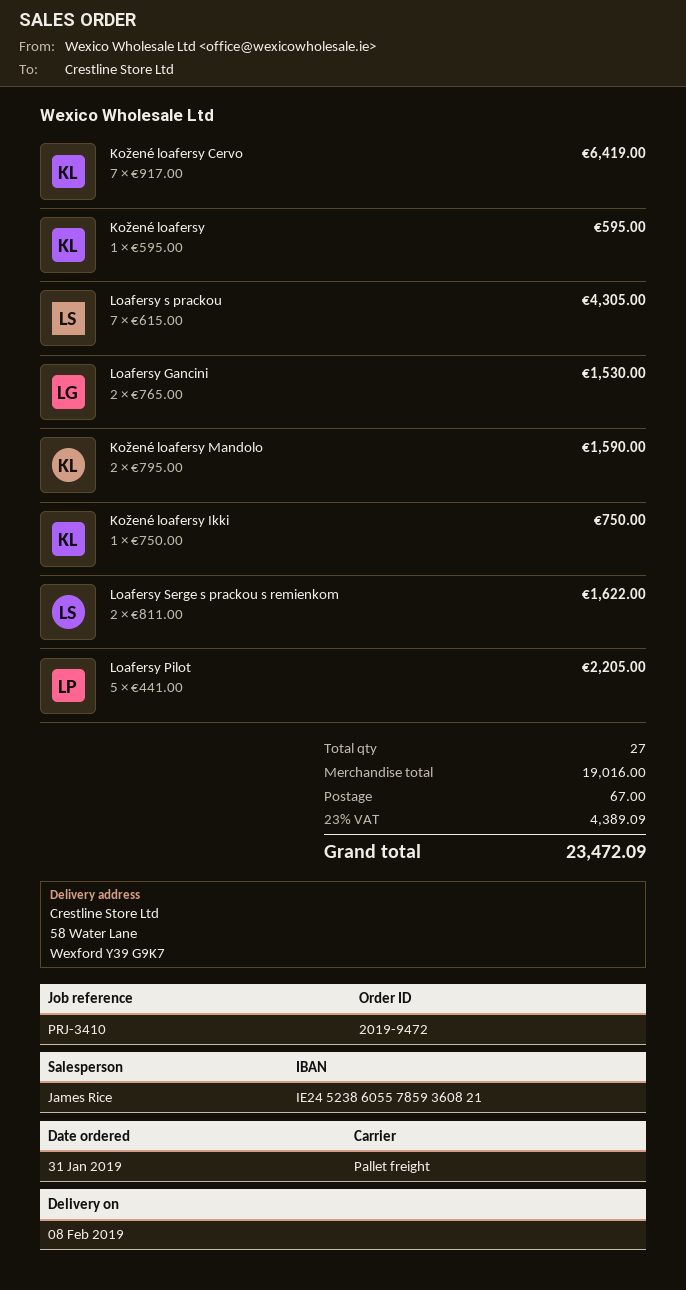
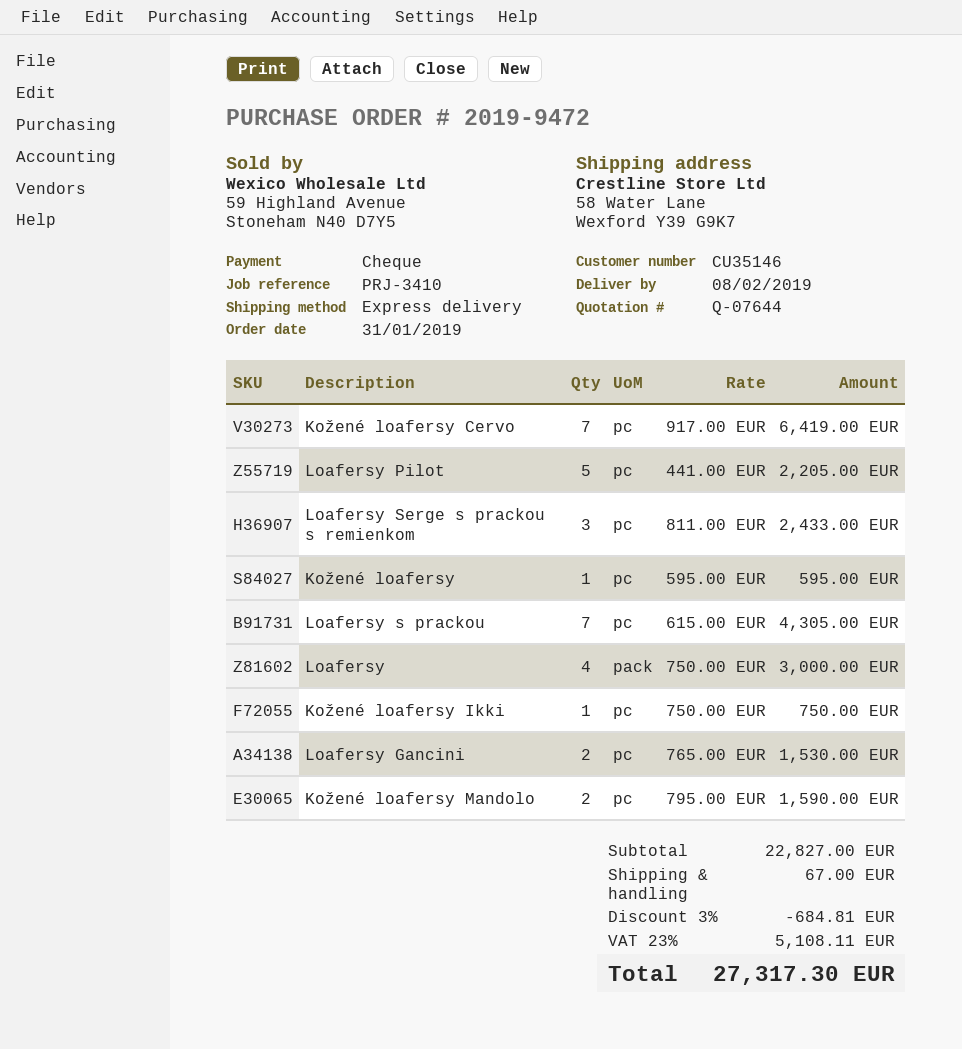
shipping method: pallet freight -> express
Loafersy Serge s prackou s remienkom: 2 x 811.00 = 1622.00 -> 3 x 811.00 = 2433.00
Loafersy: none -> 4 x 750.00 = 3000.00
subtotal: 19016.00 -> 22827.00
discount: none -> 3% = 684.81
tax: 23% = 4389.09 -> 23% = 5108.11
total: 23472.09 -> 27317.30

